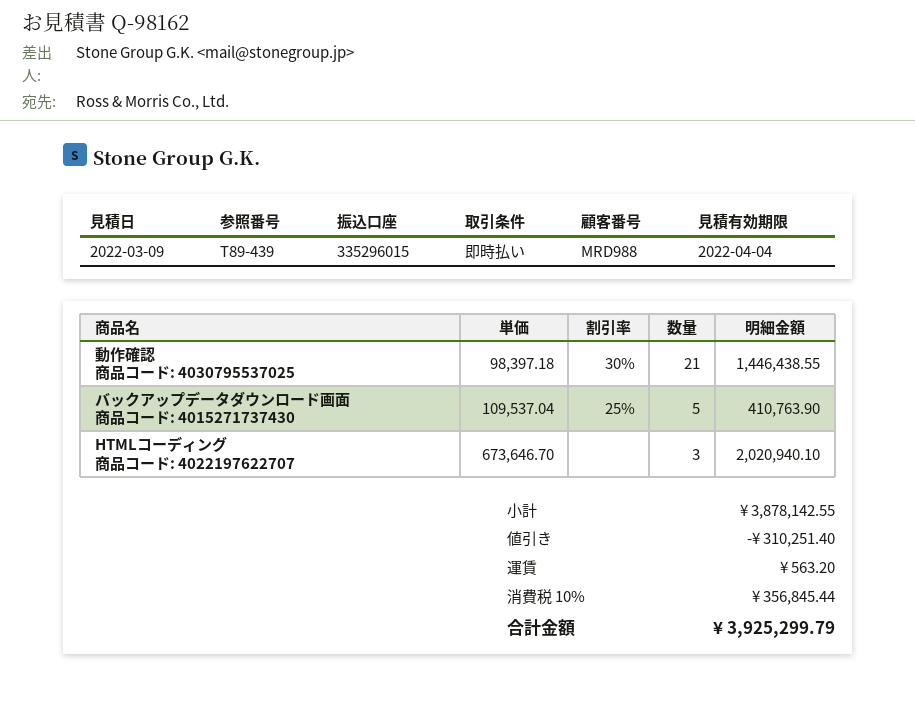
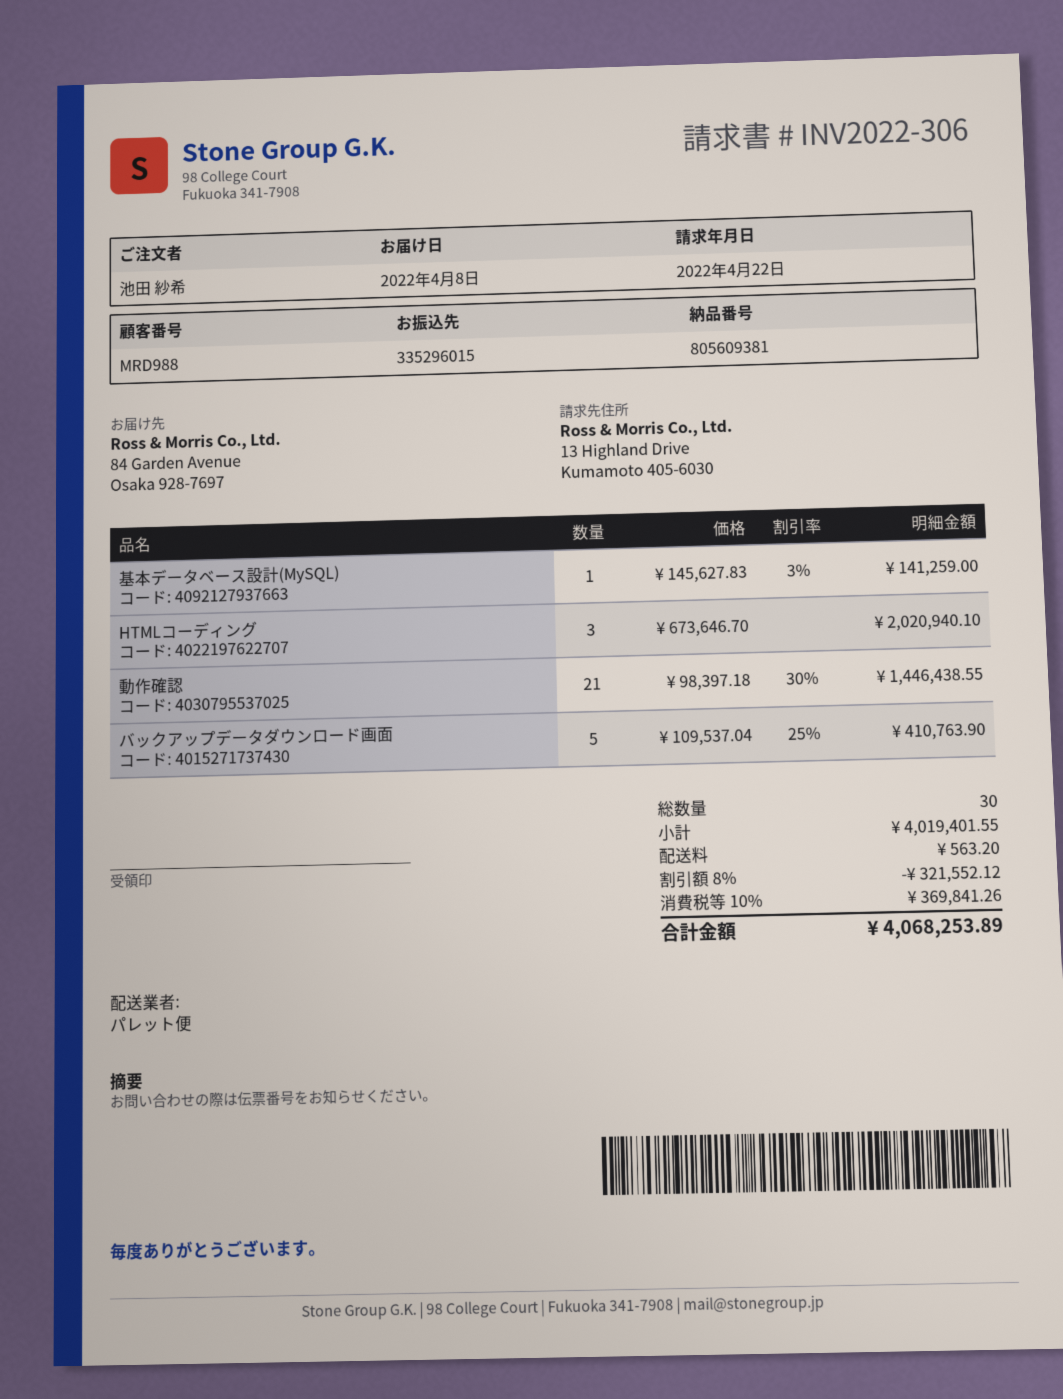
基本データベース設計(MySQL): none -> 1 x 145627.83 - 3% = 141259.00
subtotal: 3878142.55 -> 4019401.55
discount: 310251.40 -> 321552.12
tax: 10% = 356845.44 -> 10% = 369841.26
total: 3925299.79 -> 4068253.89

